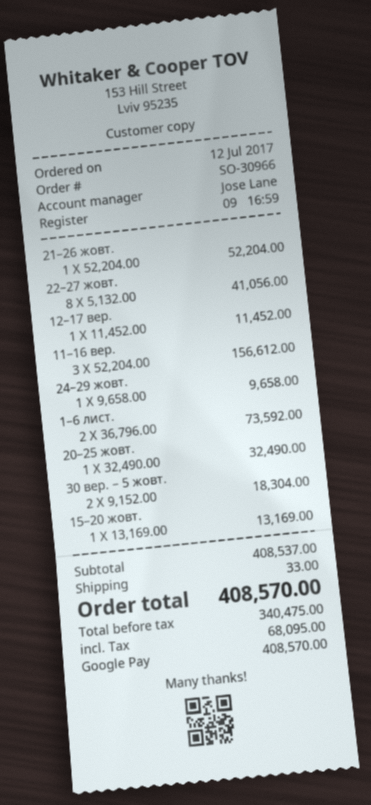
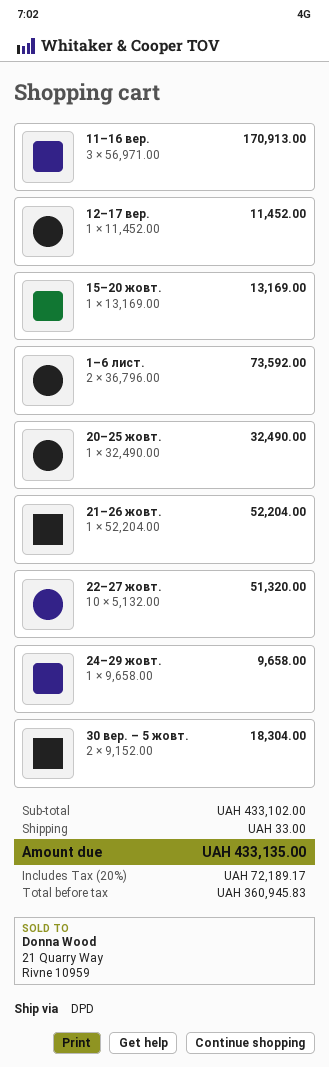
22–27 жовт.: 8 x 5132.00 = 41056.00 -> 10 x 5132.00 = 51320.00
11–16 вер.: 3 x 52204.00 = 156612.00 -> 3 x 56971.00 = 170913.00
subtotal: 408537.00 -> 433102.00
net: 340475.00 -> 360945.83
tax: 68095.00 -> 72189.17
total: 408570.00 -> 433135.00

